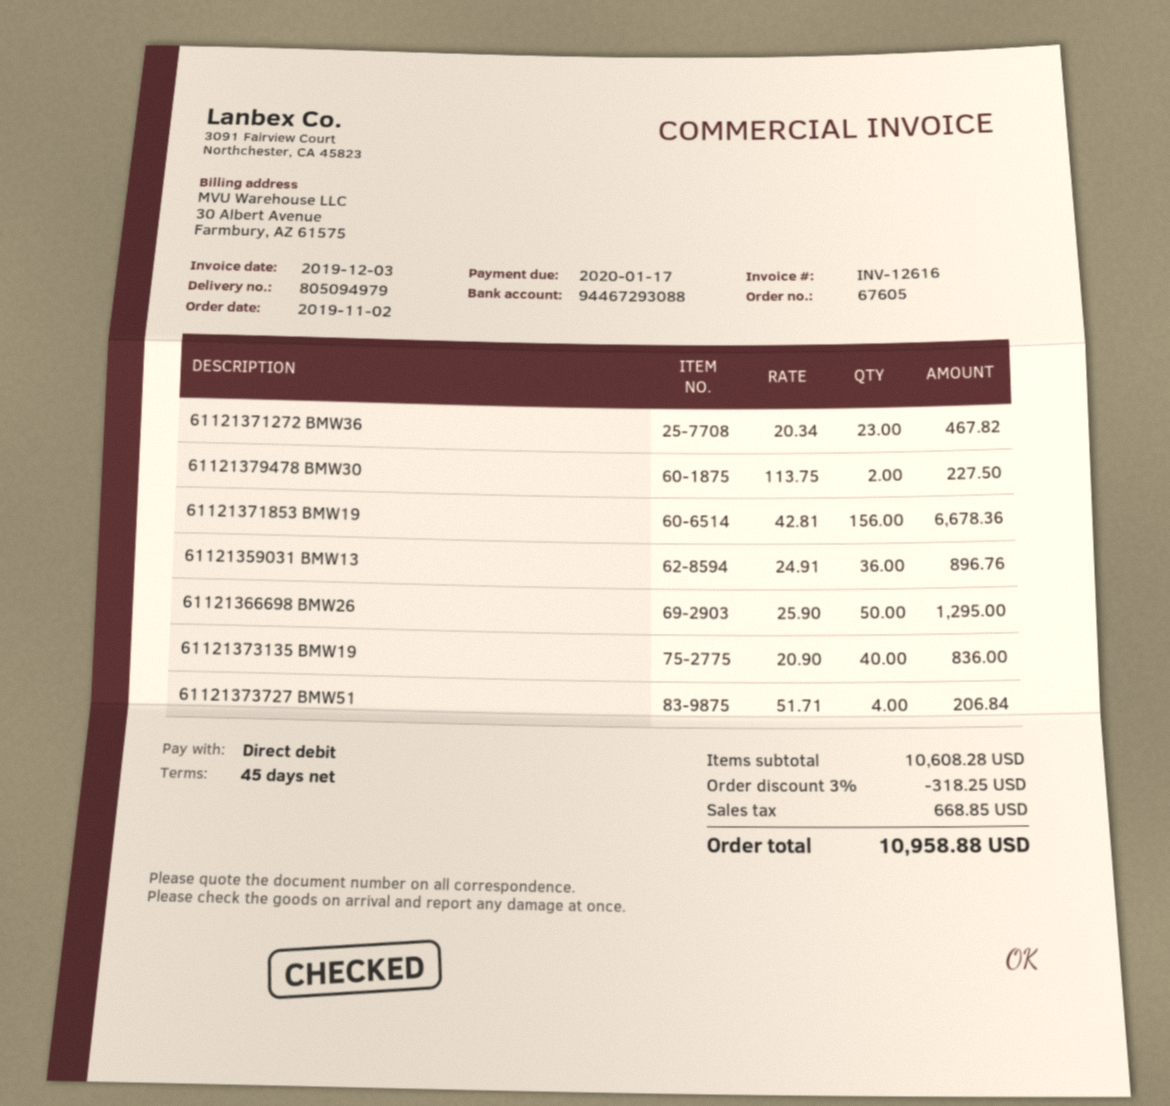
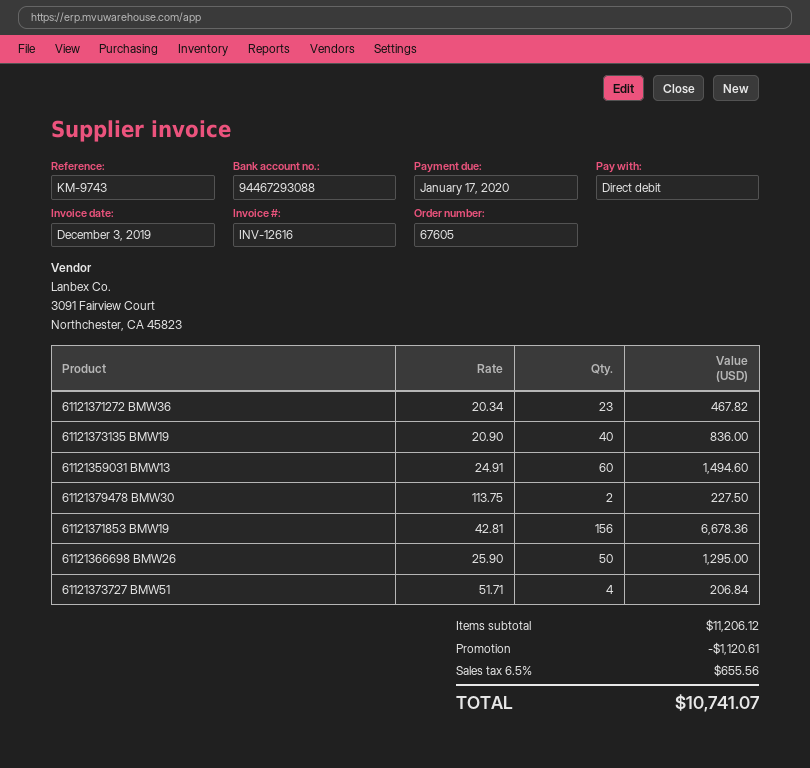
61121359031 BMW13: 36 x 24.91 = 896.76 -> 60 x 24.91 = 1494.60
subtotal: 10608.28 -> 11206.12
discount: 318.25 -> 1120.61
tax: 668.85 -> 655.56
total: 10958.88 -> 10741.07

